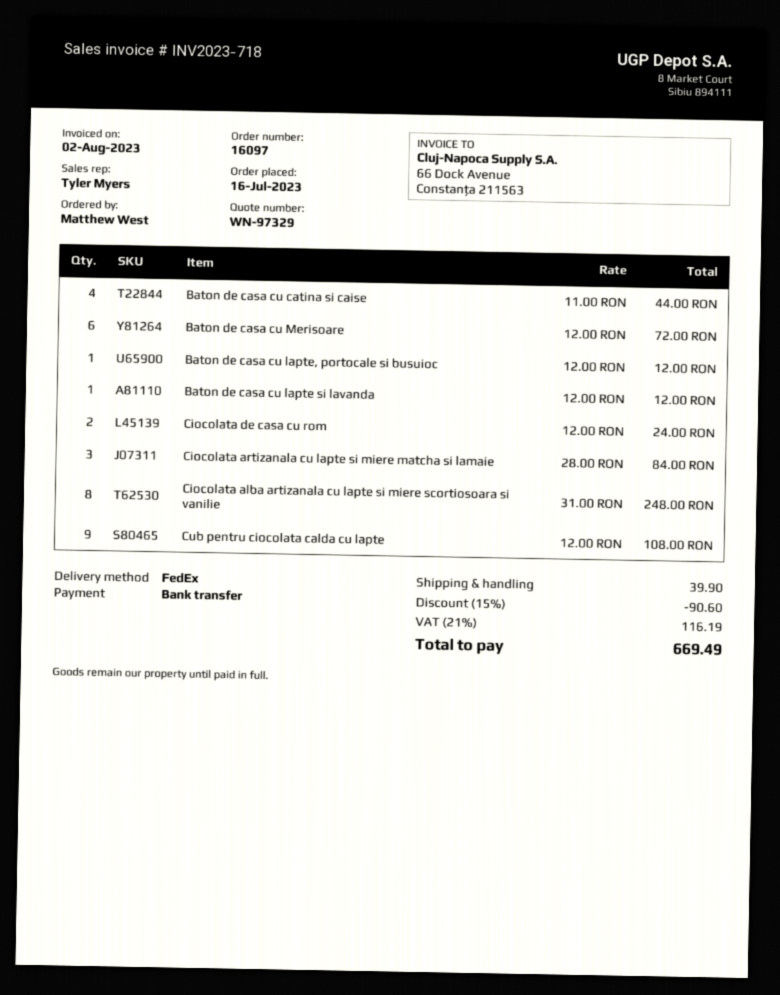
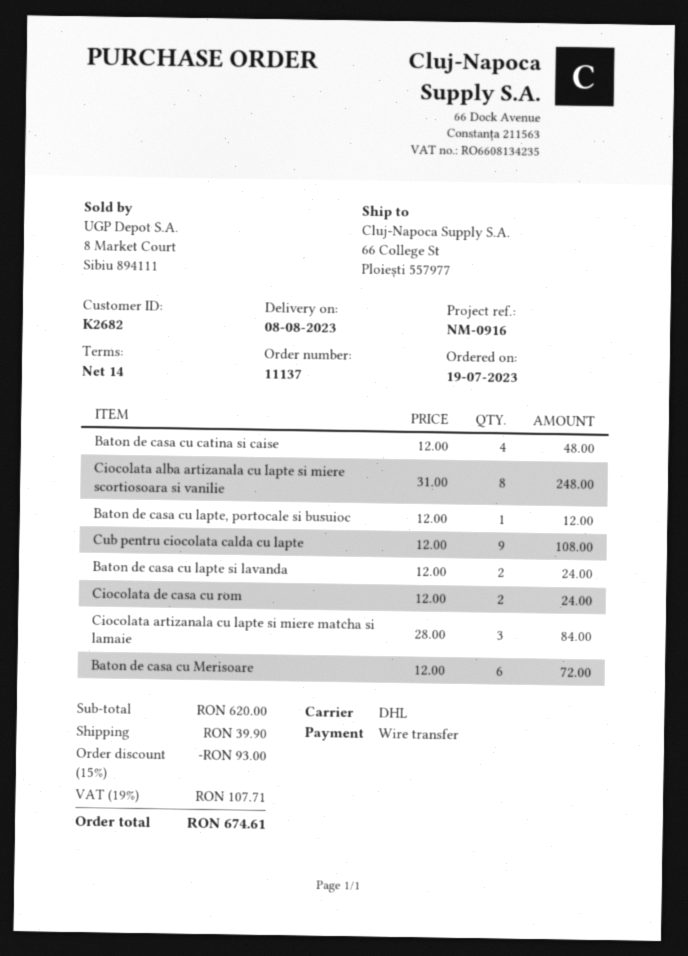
order number: 16097 -> 11137
order date: 2023-07-16 -> 2023-07-19
shipping method: FedEx -> DHL
Baton de casa cu catina si caise: 4 x 11.00 = 44.00 -> 4 x 12.00 = 48.00
Baton de casa cu lapte si lavanda: 1 x 12.00 = 12.00 -> 2 x 12.00 = 24.00
discount: 15% = 90.60 -> 15% = 93.00
tax: 21% = 116.19 -> 19% = 107.71
total: 669.49 -> 674.61

